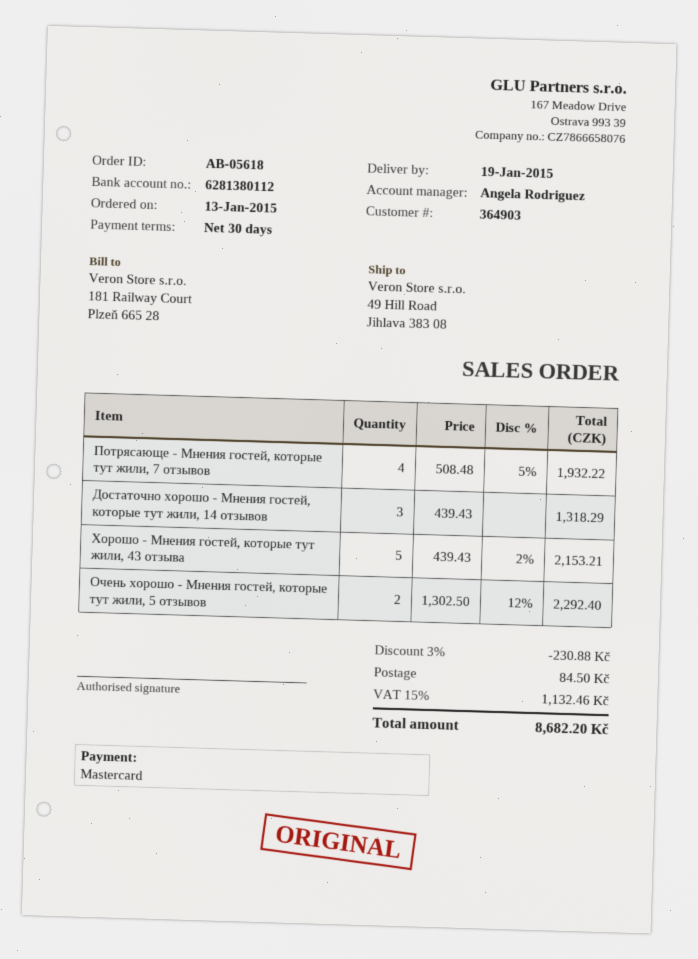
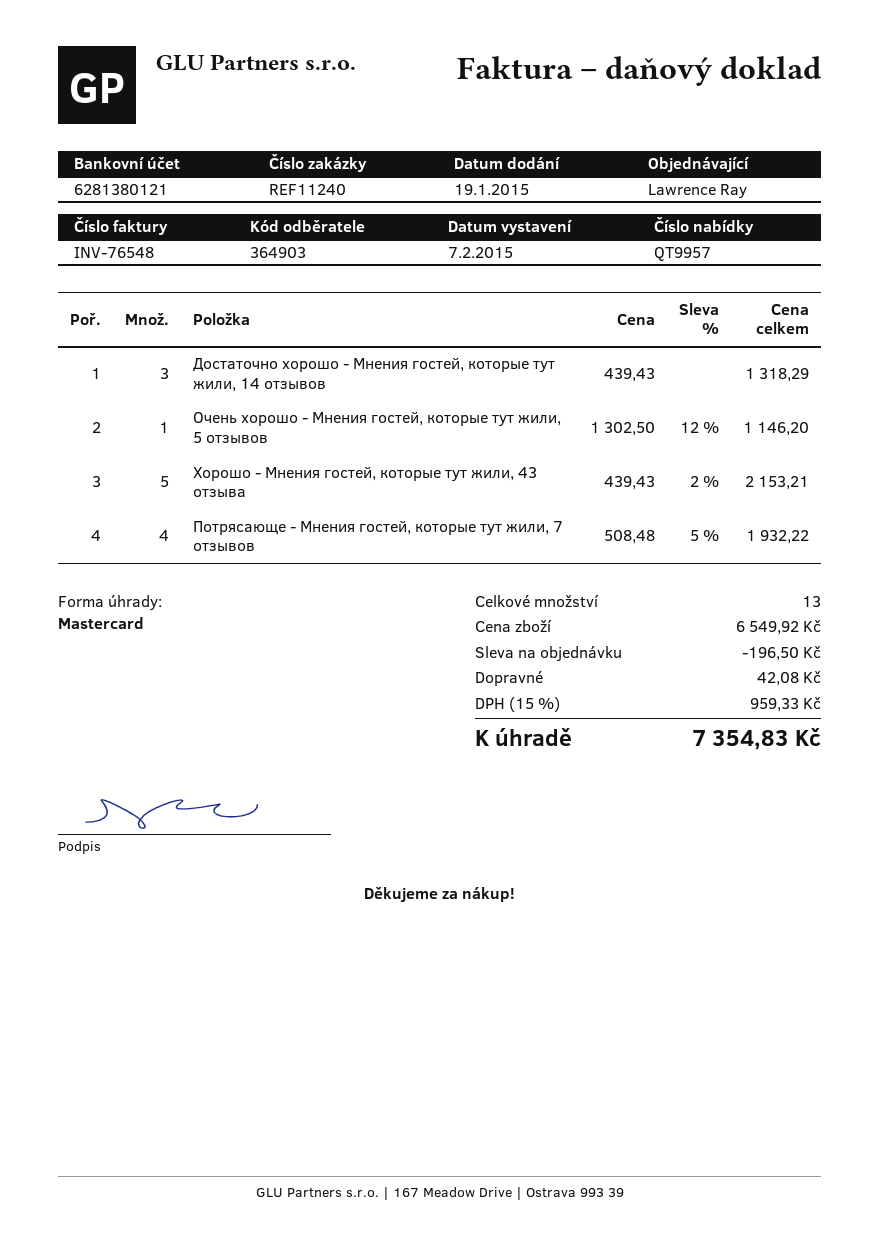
bank account: 6281380112 -> 6281380121
Очень хорошо - Мнения гостей, которые тут жили, 5 отзывов: 2 x 1302.50 - 12% = 2292.40 -> 1 x 1302.50 - 12% = 1146.20
discount: 230.88 -> 196.50
shipping: 84.50 -> 42.08
tax: 15% = 1132.46 -> 15% = 959.33
total: 8682.20 -> 7354.83

